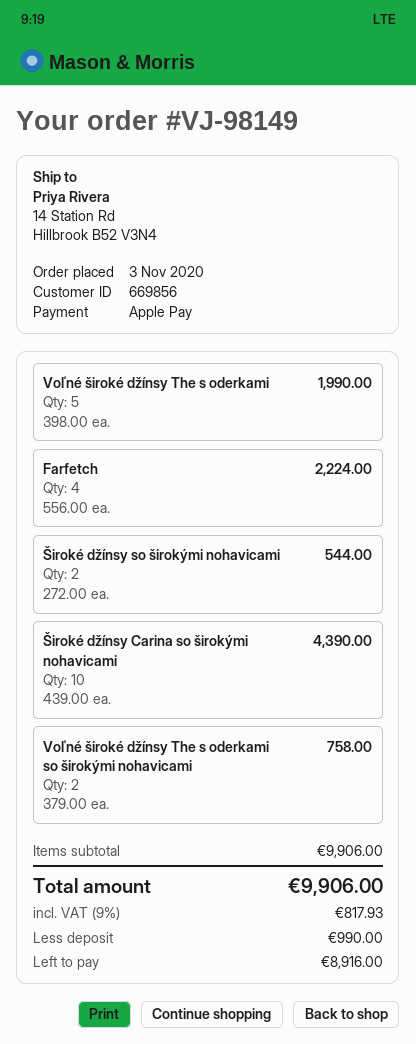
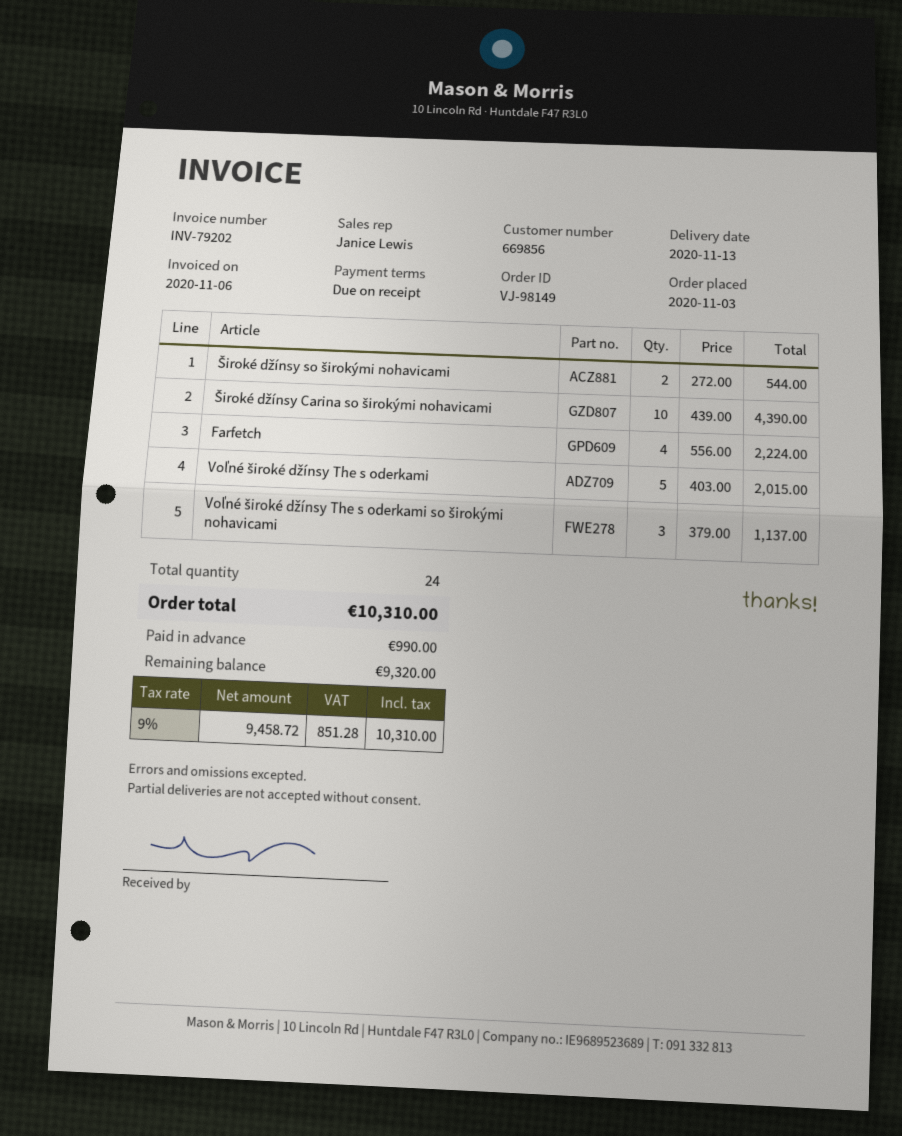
Voľné široké džínsy The s oderkami: 5 x 398.00 = 1990.00 -> 5 x 403.00 = 2015.00
Voľné široké džínsy The s oderkami so širokými nohavicami: 2 x 379.00 = 758.00 -> 3 x 379.00 = 1137.00
tax: 9% = 817.93 -> 9% = 851.28
total: 9906.00 -> 10310.00
balance: 8916.00 -> 9320.00

